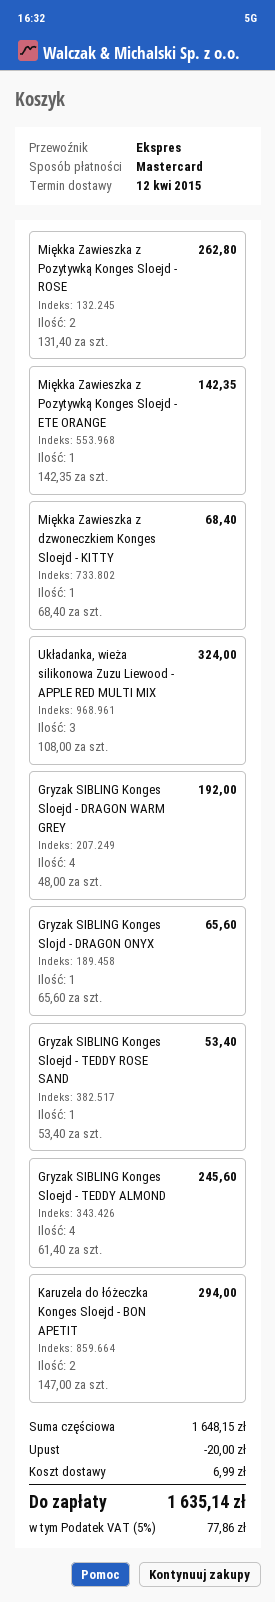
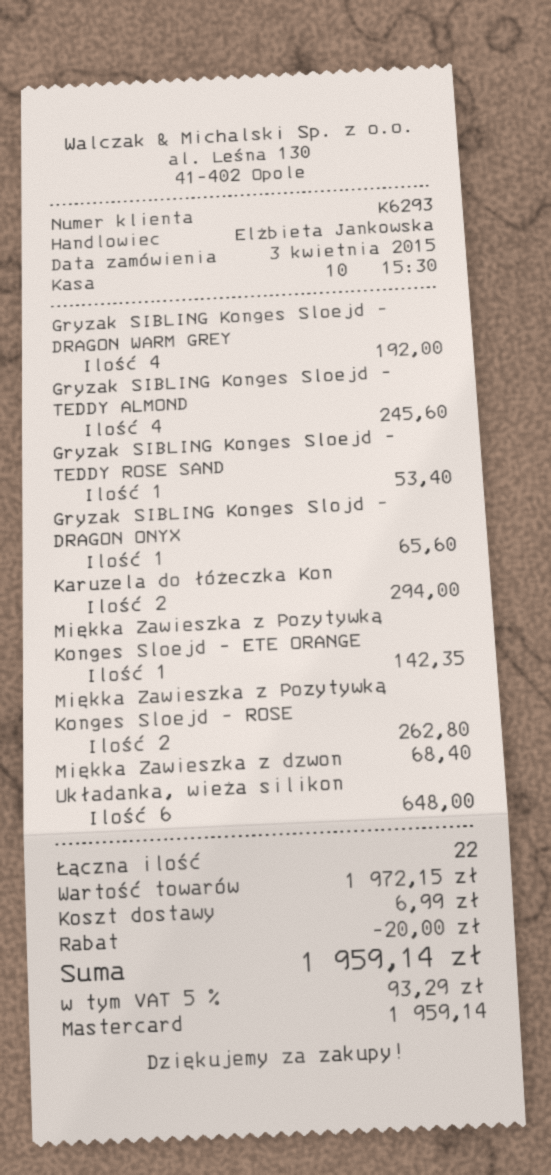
Układanka, wieża silikonowa Zuzu Liewood - APPLE RED MULTI MIX: 3 for 324.00 -> 6 for 648.00
subtotal: 1648.15 -> 1972.15
tax: 5% = 77.86 -> 5% = 93.29
total: 1635.14 -> 1959.14

